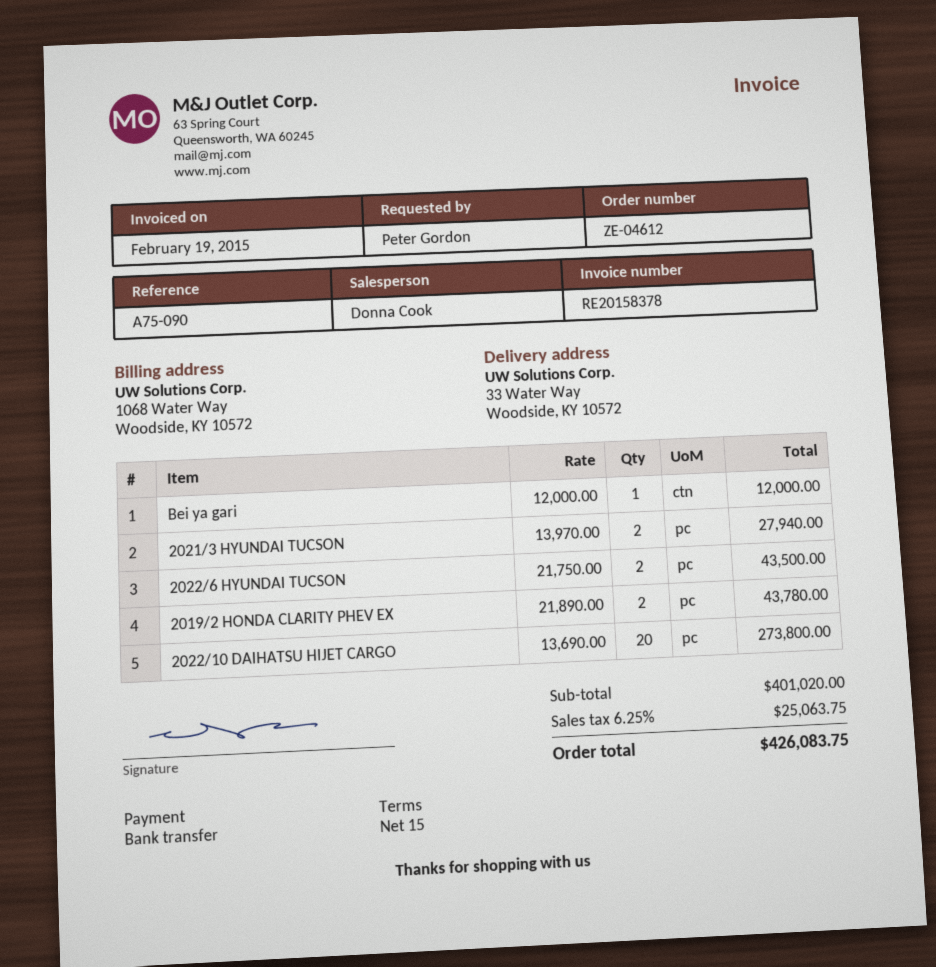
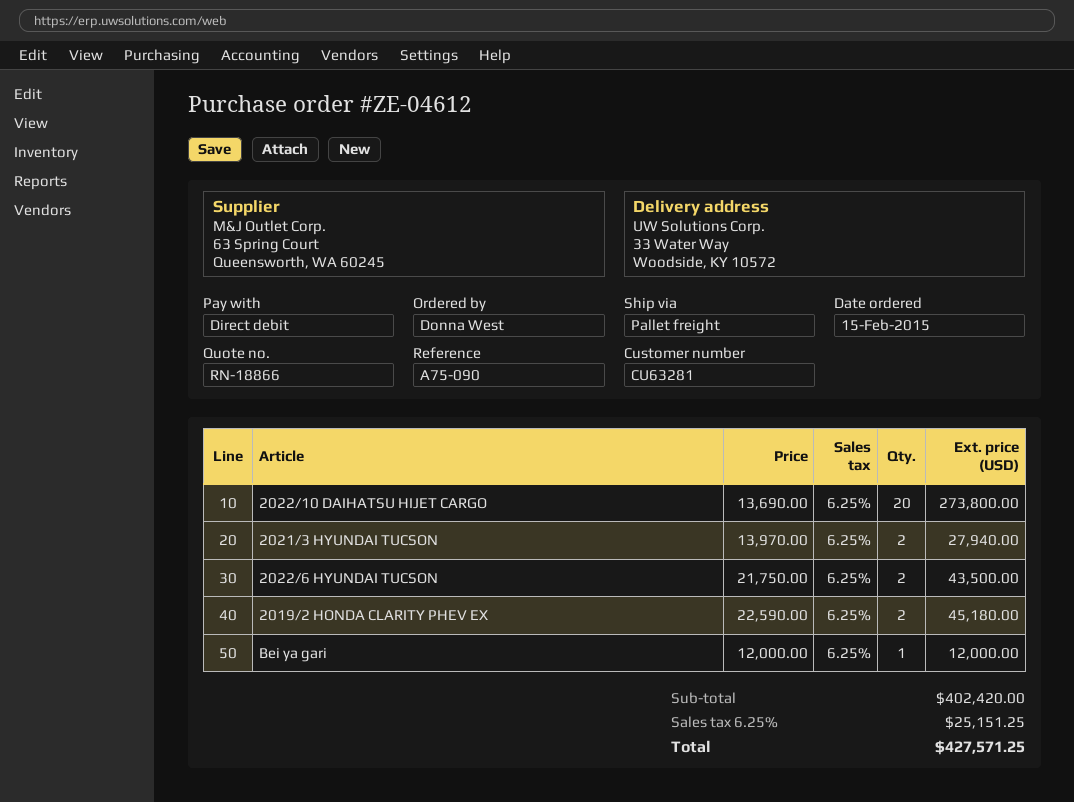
ordered by: Peter Gordon -> Donna West
payment method: bank transfer -> direct debit
2019/2 HONDA CLARITY PHEV EX: 2 x 21890.00 = 43780.00 -> 2 x 22590.00 = 45180.00
subtotal: 401020.00 -> 402420.00
tax: 6.25% = 25063.75 -> 6.25% = 25151.25
total: 426083.75 -> 427571.25

